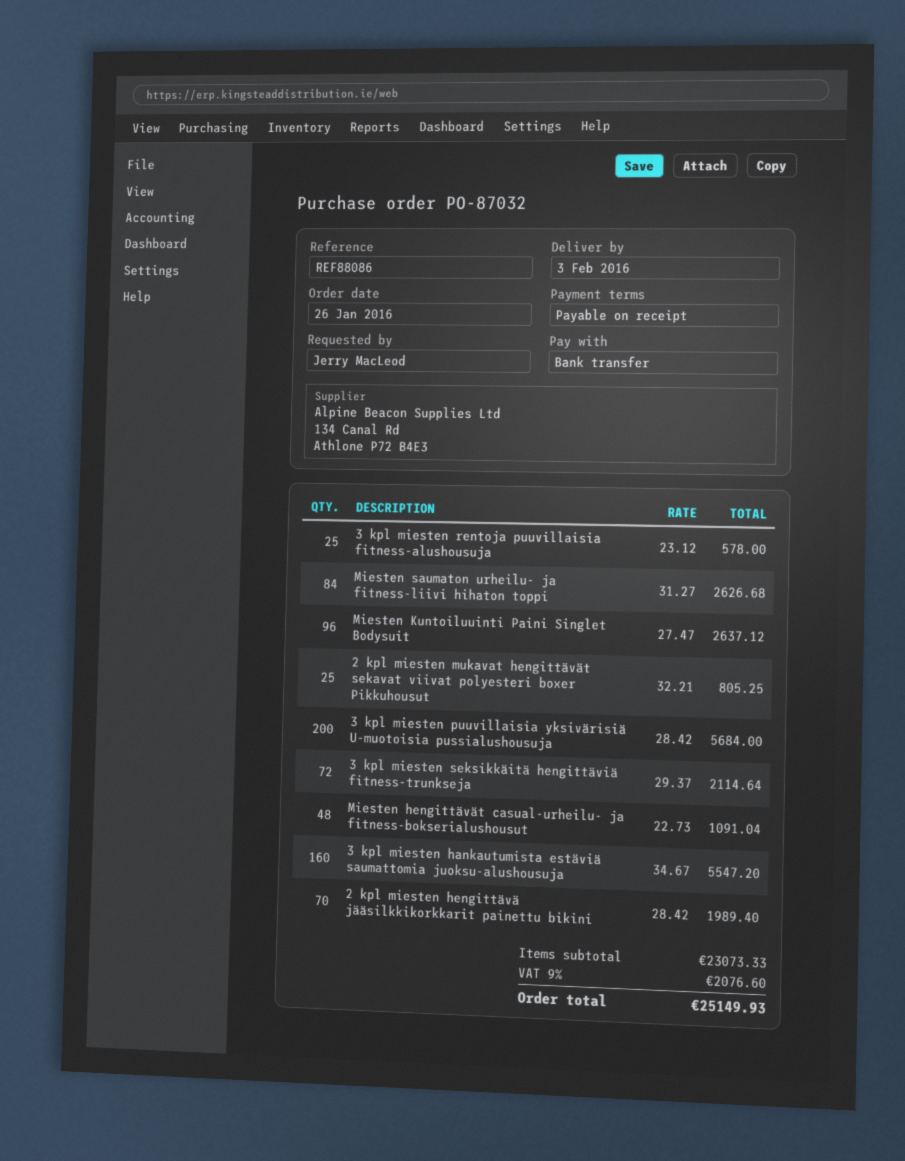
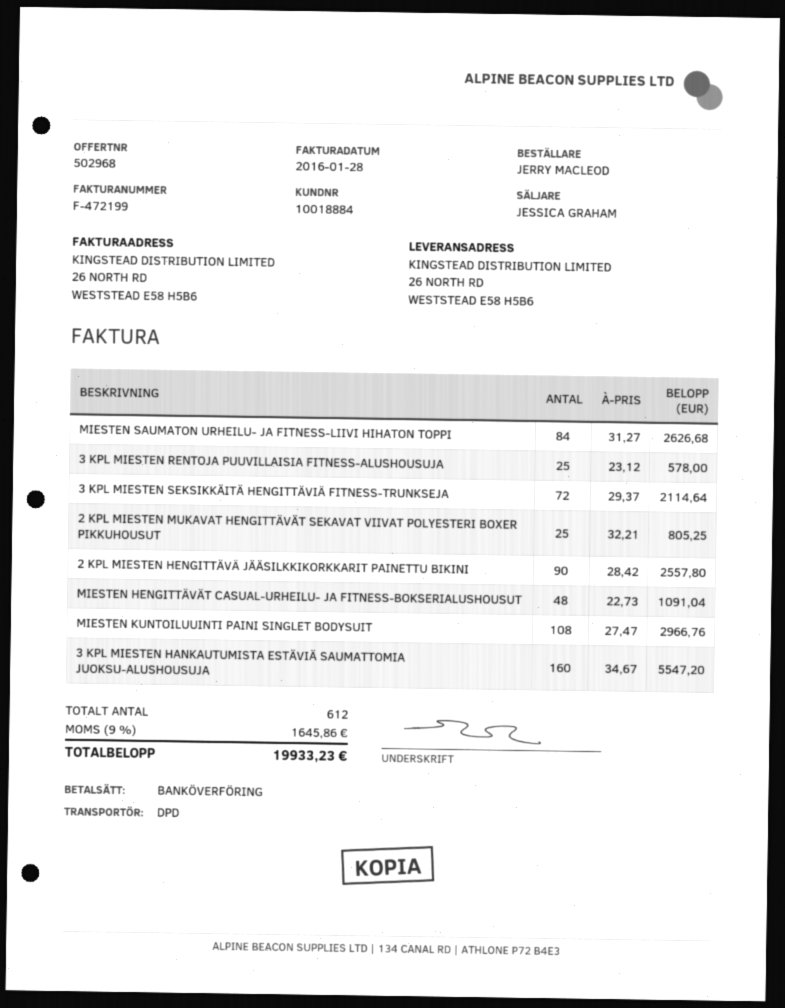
Miesten Kuntoiluuinti Paini Singlet Bodysuit: 96 x 27.47 = 2637.12 -> 108 x 27.47 = 2966.76
3 kpl miesten puuvillaisia yksivärisiä U-muotoisia pussialushousuja: 200 x 28.42 = 5684.00 -> none
2 kpl miesten hengittävä jääsilkkikorkkarit painettu bikini: 70 x 28.42 = 1989.40 -> 90 x 28.42 = 2557.80
tax: 9% = 2076.60 -> 9% = 1645.86
total: 25149.93 -> 19933.23

